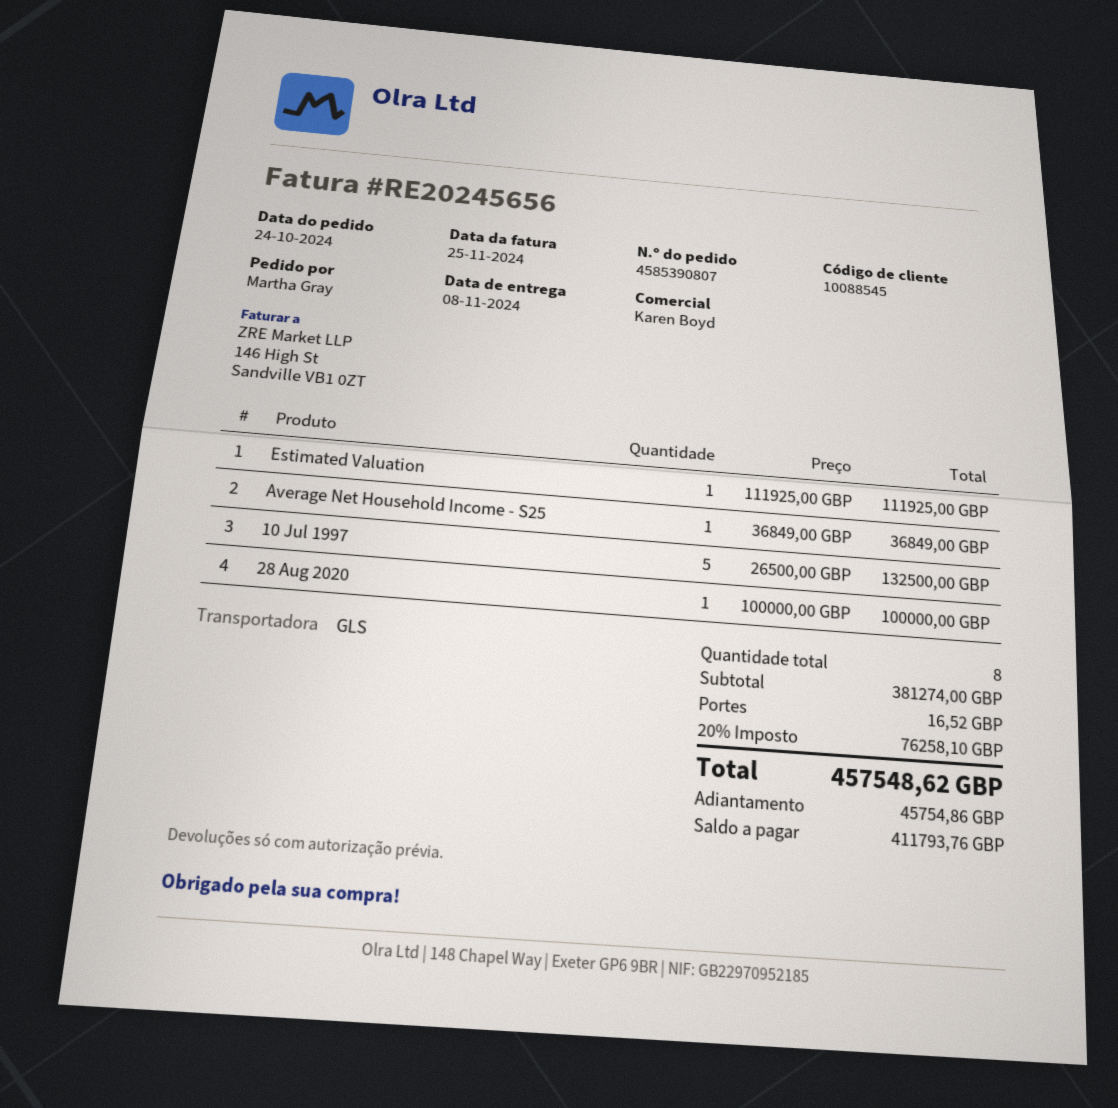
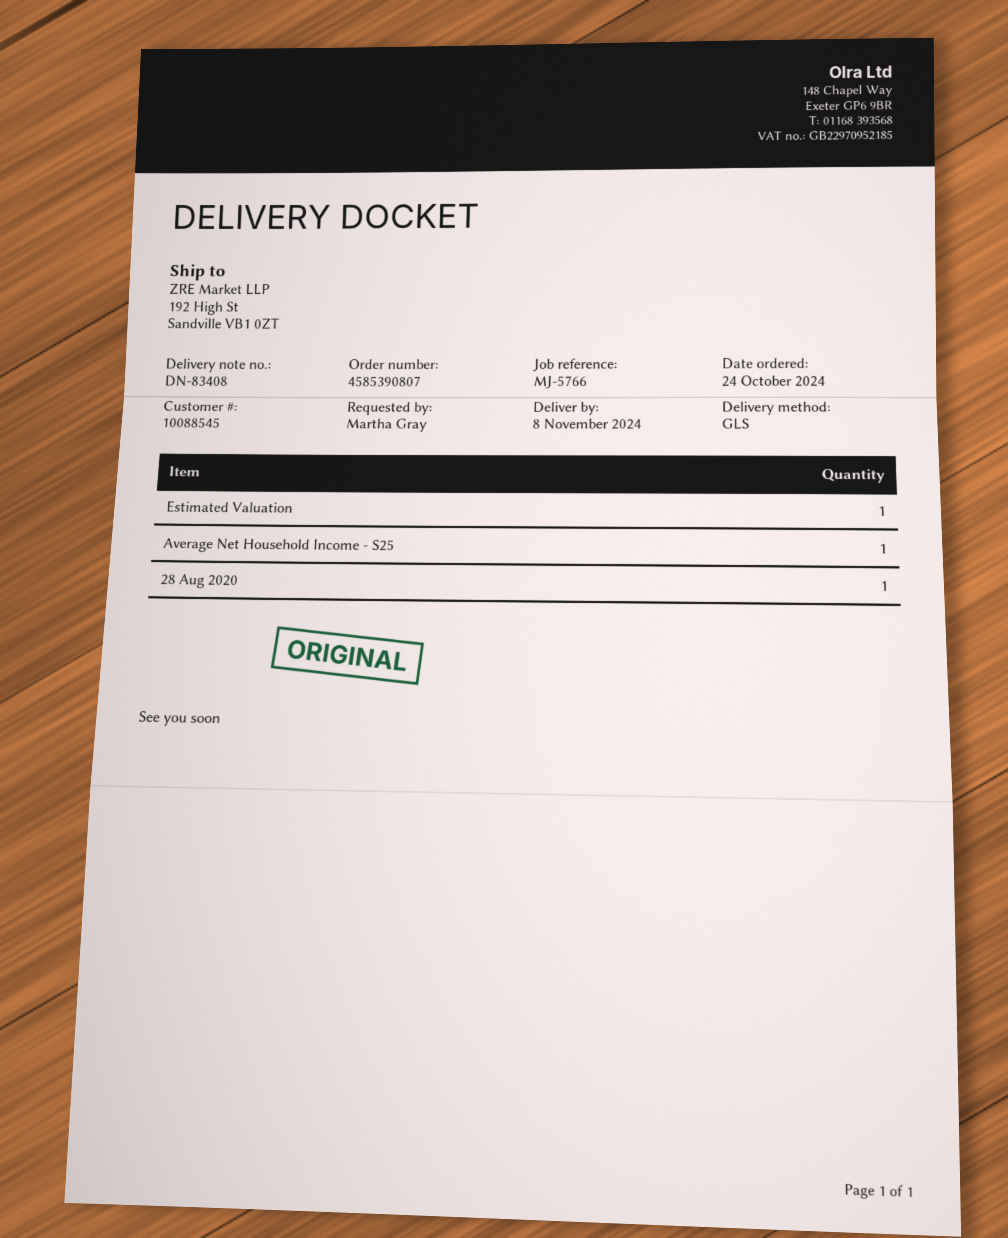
10 Jul 1997: 5 -> none

